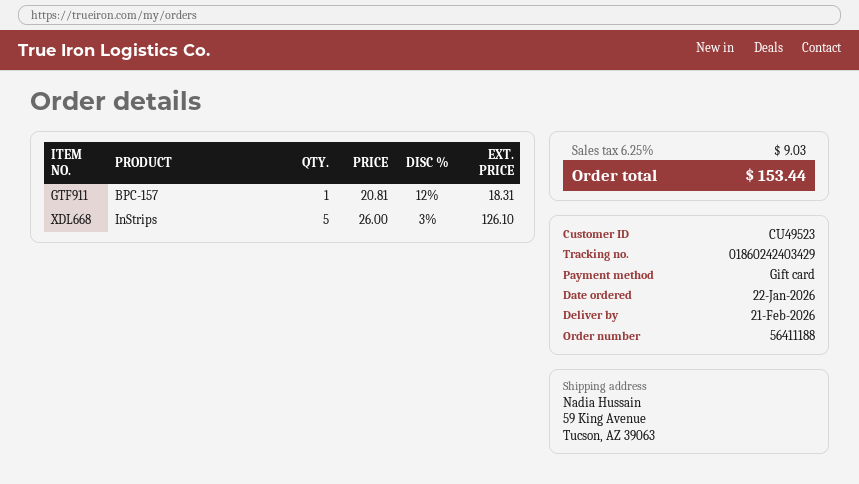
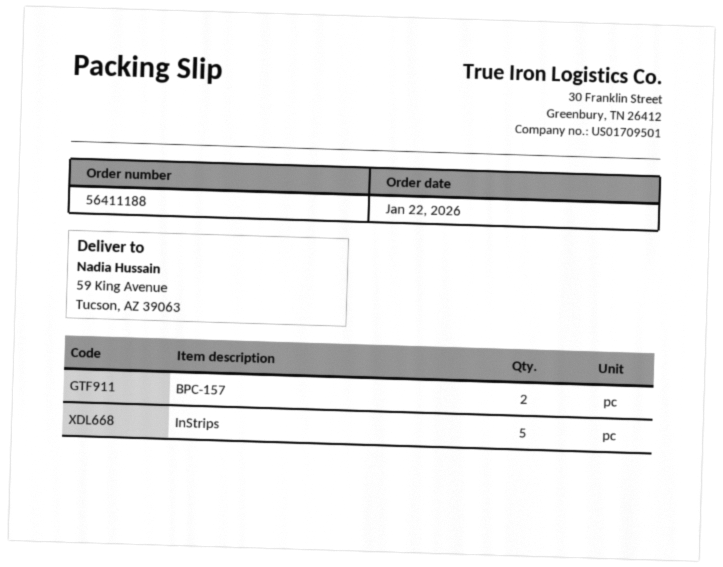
BPC-157: 1 -> 2

